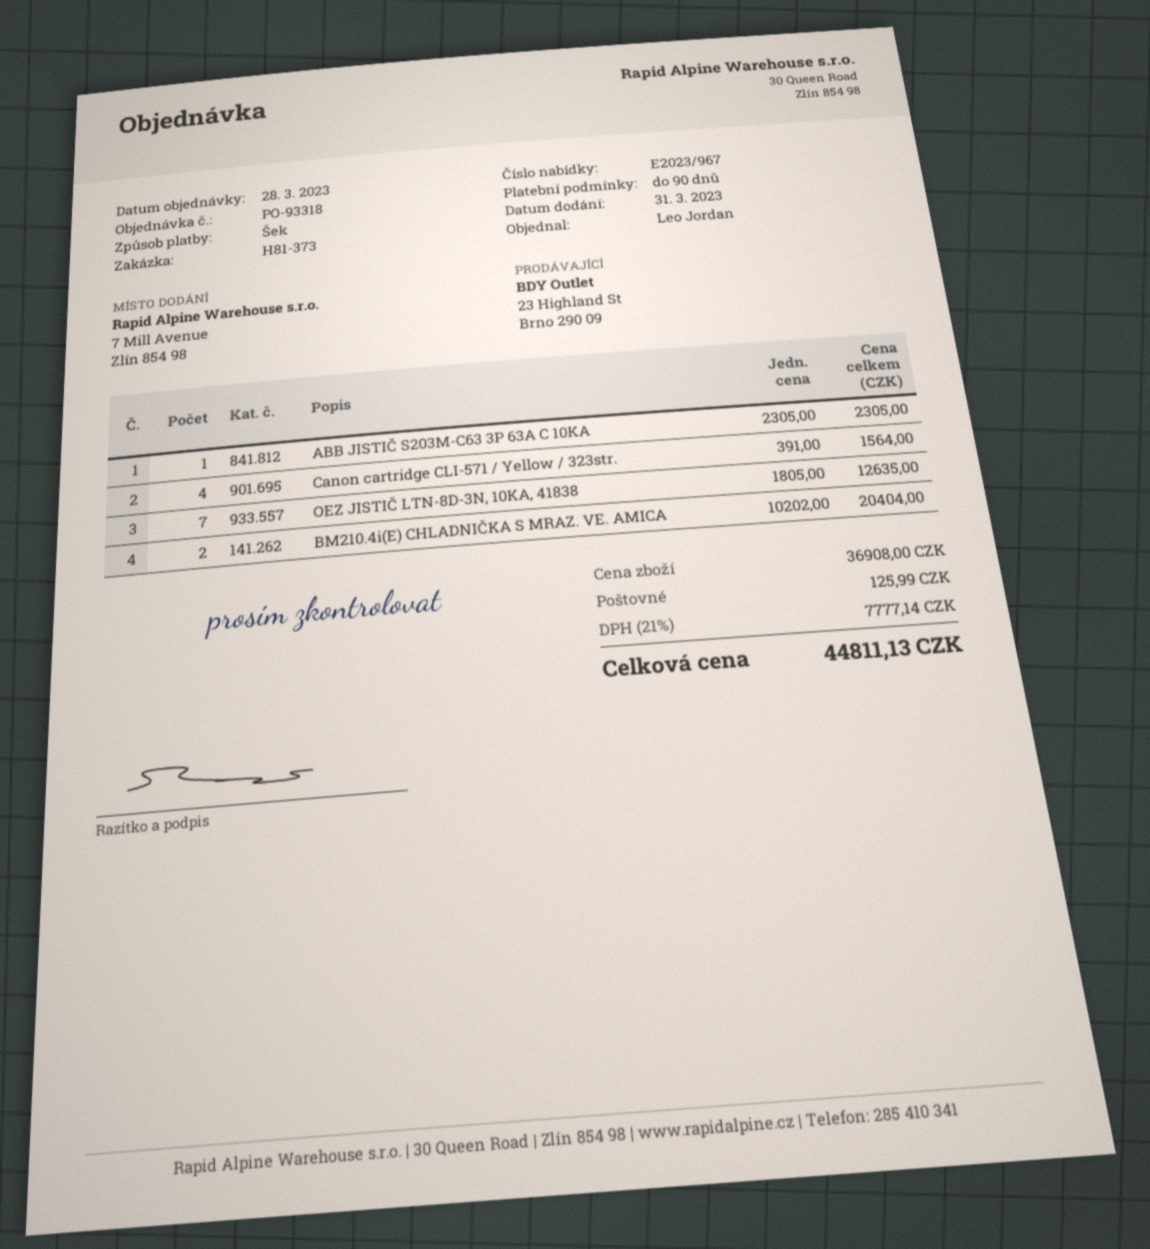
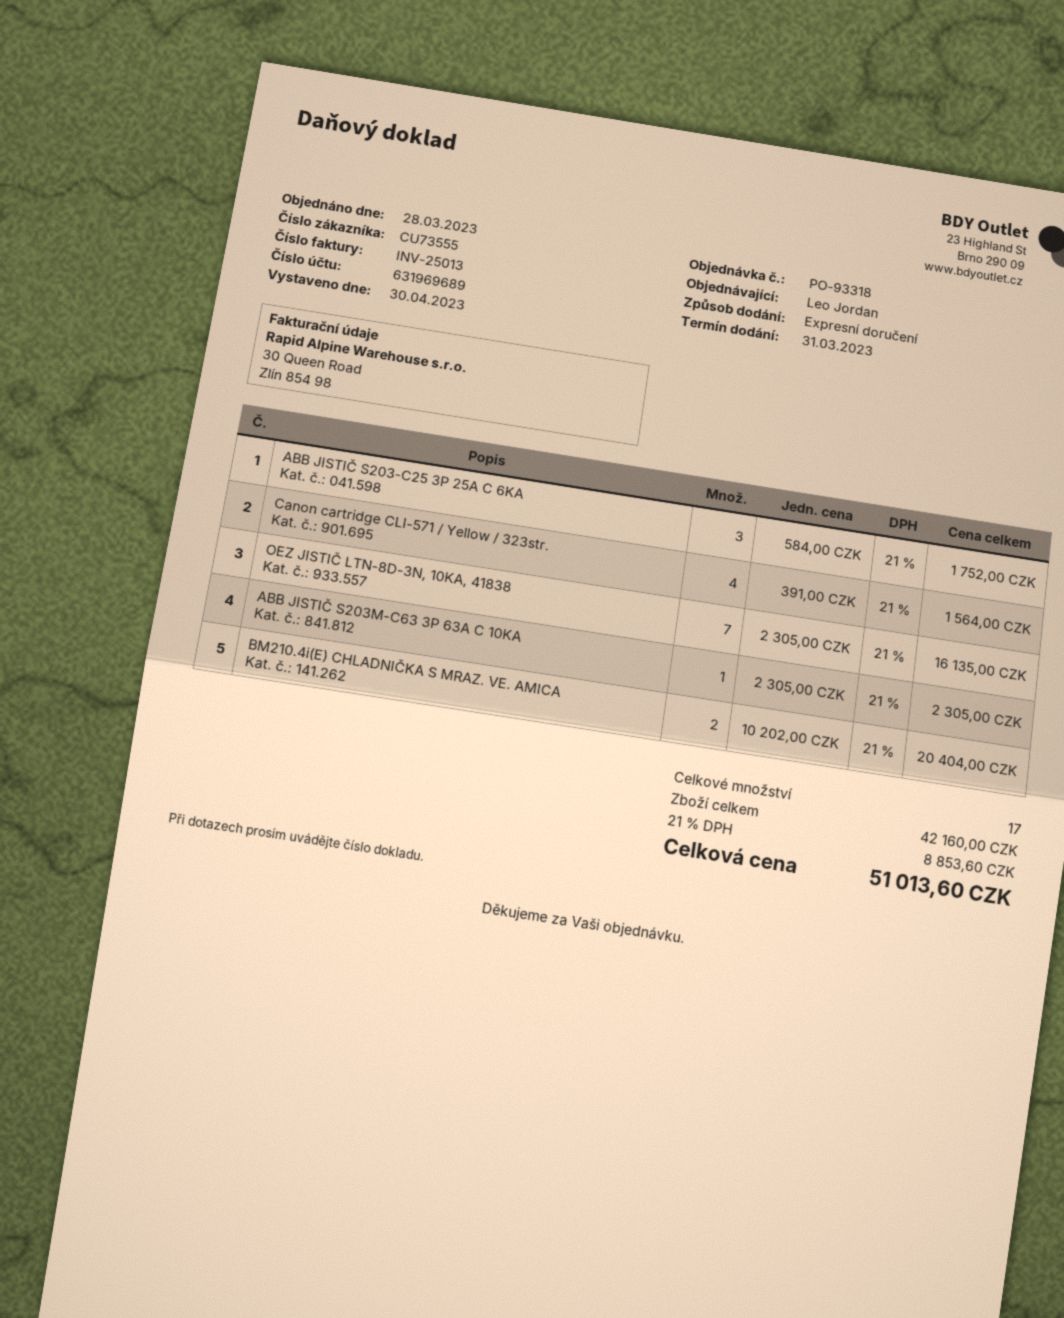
OEZ JISTIČ LTN-8D-3N, 10KA, 41838: 7 x 1805.00 = 12635.00 -> 7 x 2305.00 = 16135.00
ABB JISTIČ S203-C25 3P 25A C 6KA: none -> 3 x 584.00 = 1752.00
subtotal: 36908.00 -> 42160.00
shipping: 125.99 -> none
tax: 21% = 7777.14 -> 21% = 8853.60
total: 44811.13 -> 51013.60

